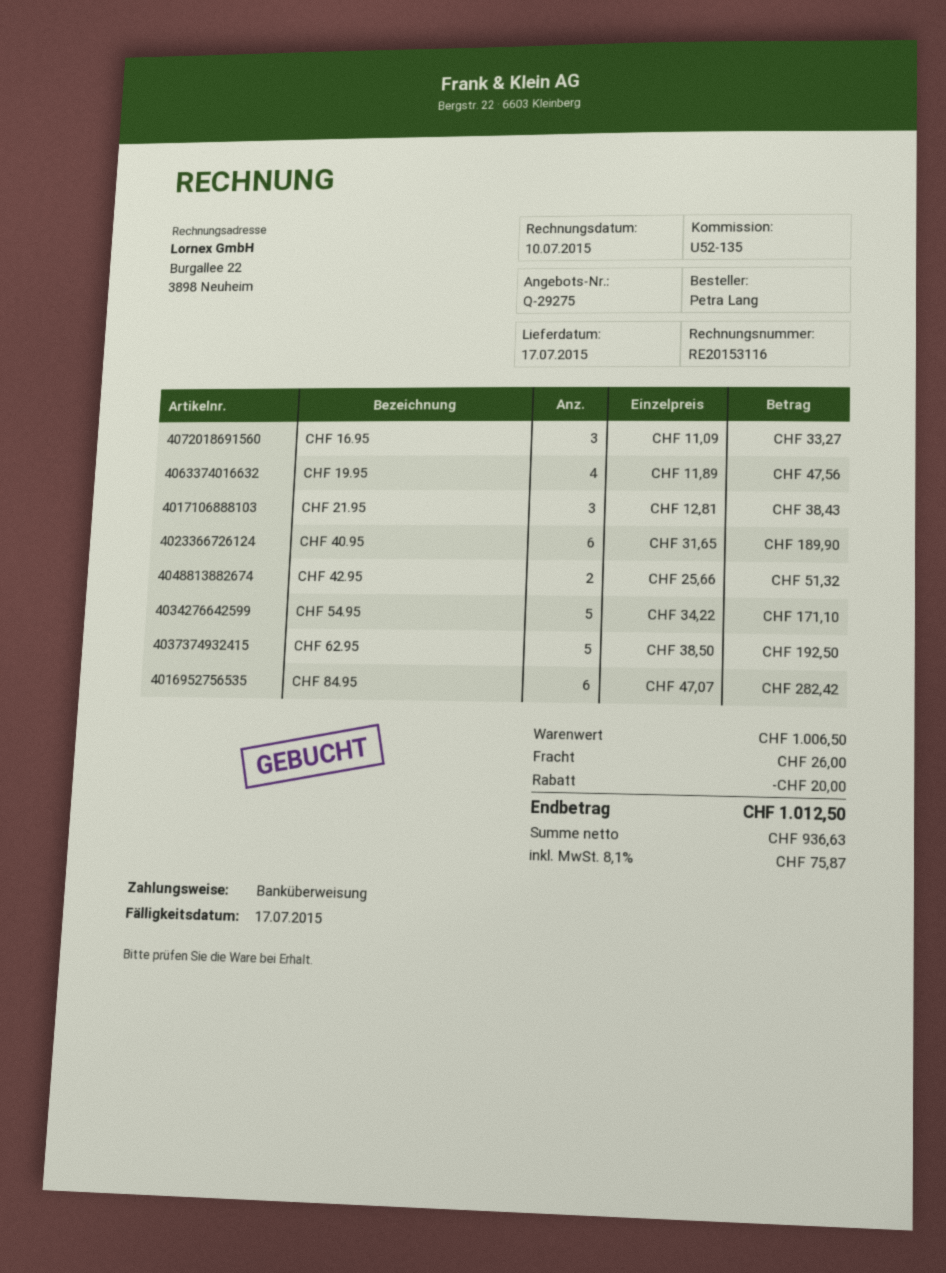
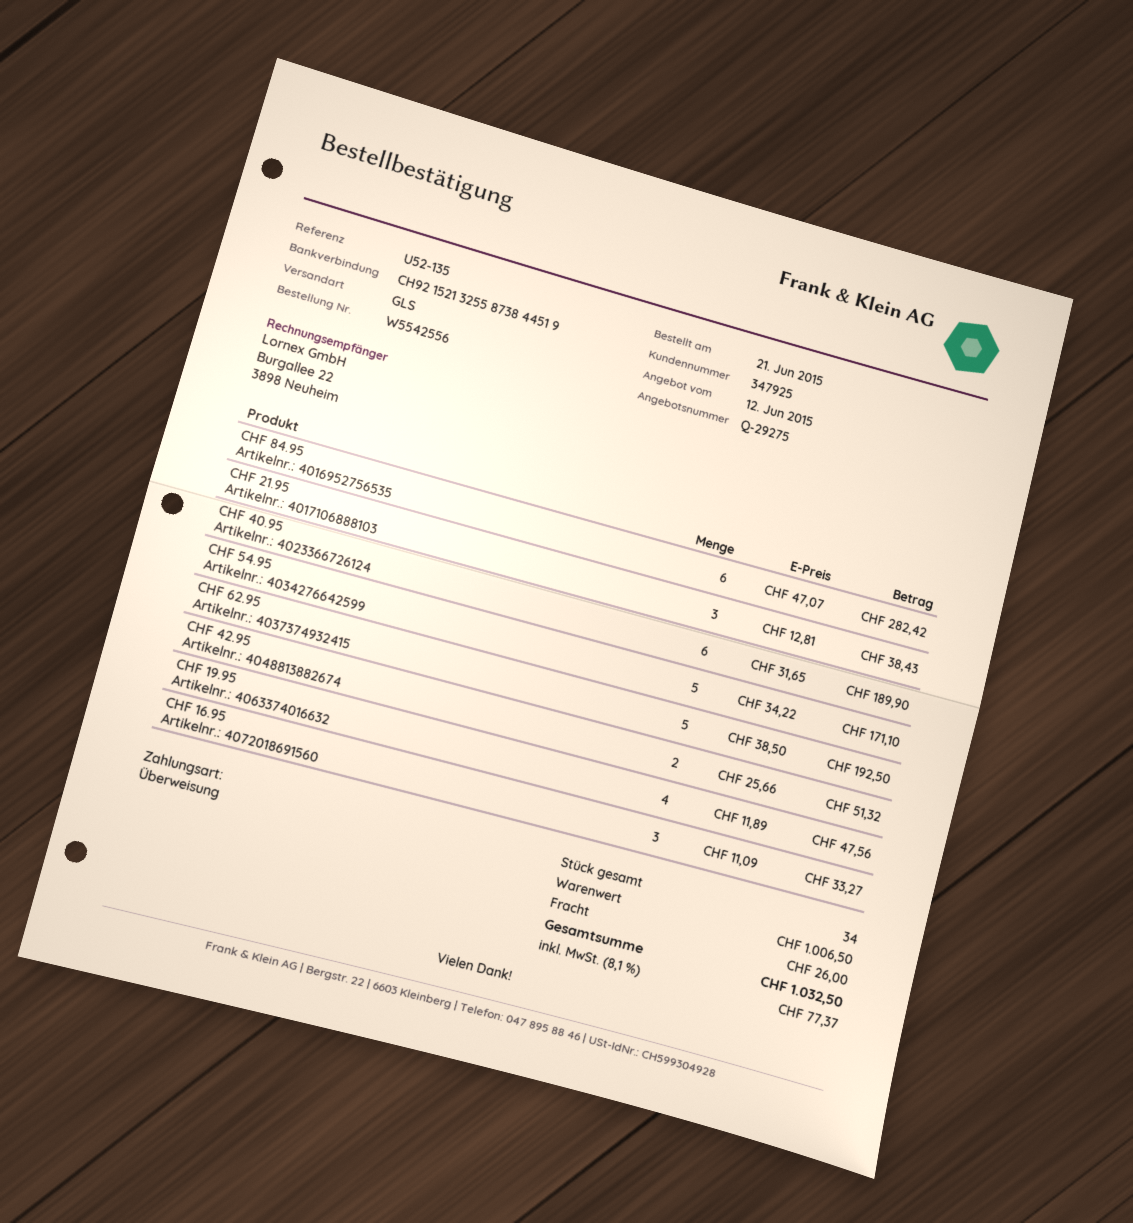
discount: 20.00 -> none
tax: 8.1% = 75.87 -> 8.1% = 77.37
total: 1012.50 -> 1032.50

